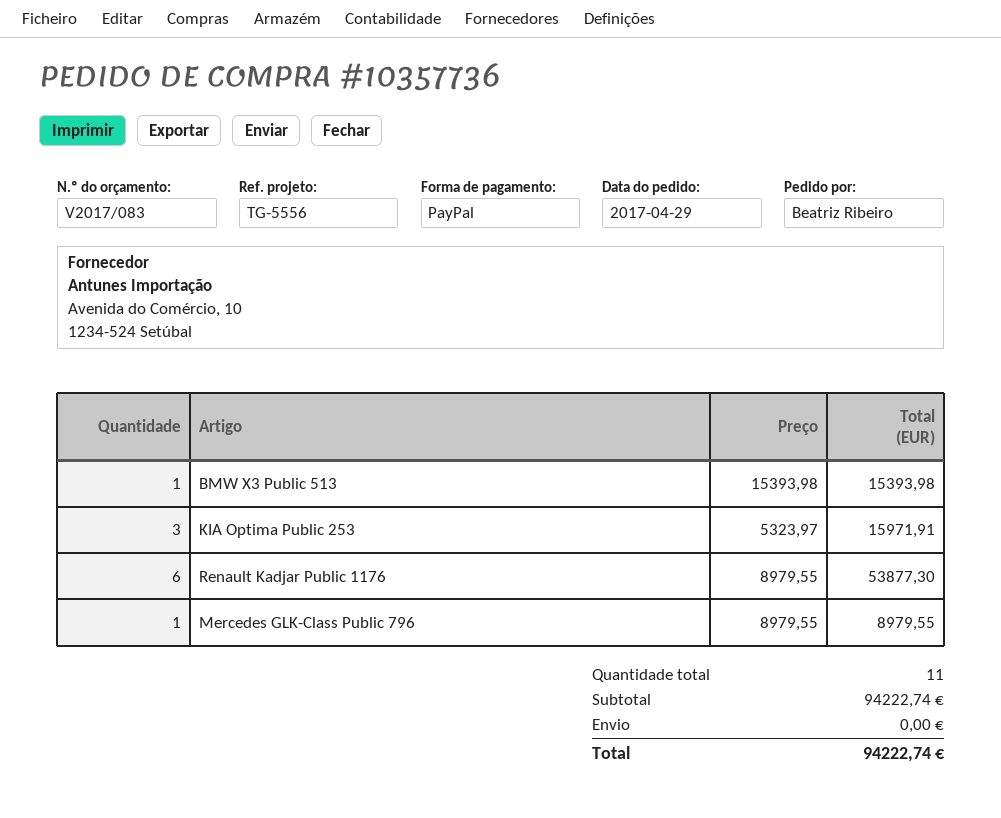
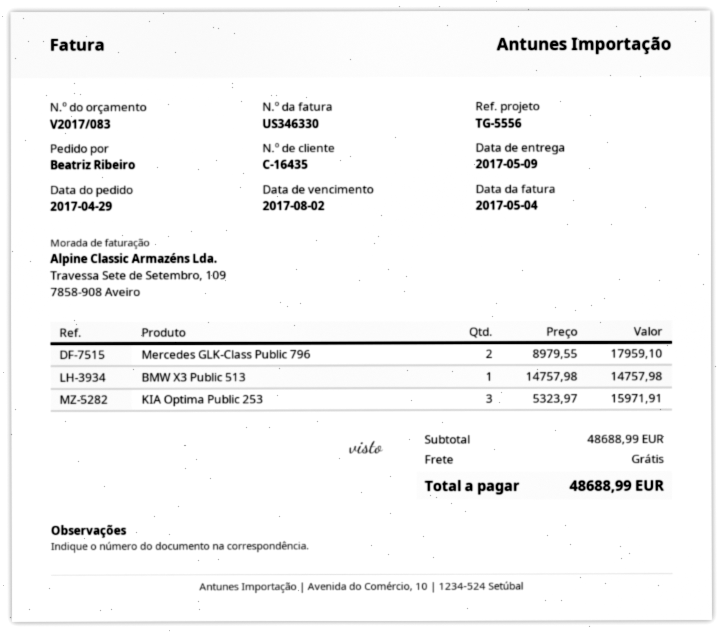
BMW X3 Public 513: 1 x 15393.98 = 15393.98 -> 1 x 14757.98 = 14757.98
Renault Kadjar Public 1176: 6 x 8979.55 = 53877.30 -> none
Mercedes GLK-Class Public 796: 1 x 8979.55 = 8979.55 -> 2 x 8979.55 = 17959.10
subtotal: 94222.74 -> 48688.99
total: 94222.74 -> 48688.99

